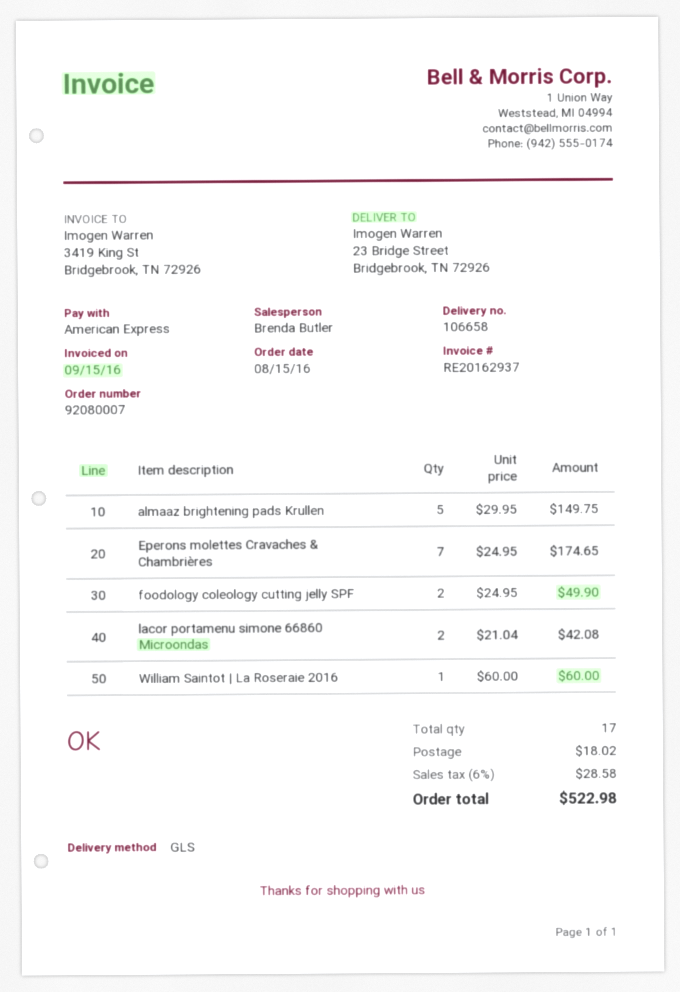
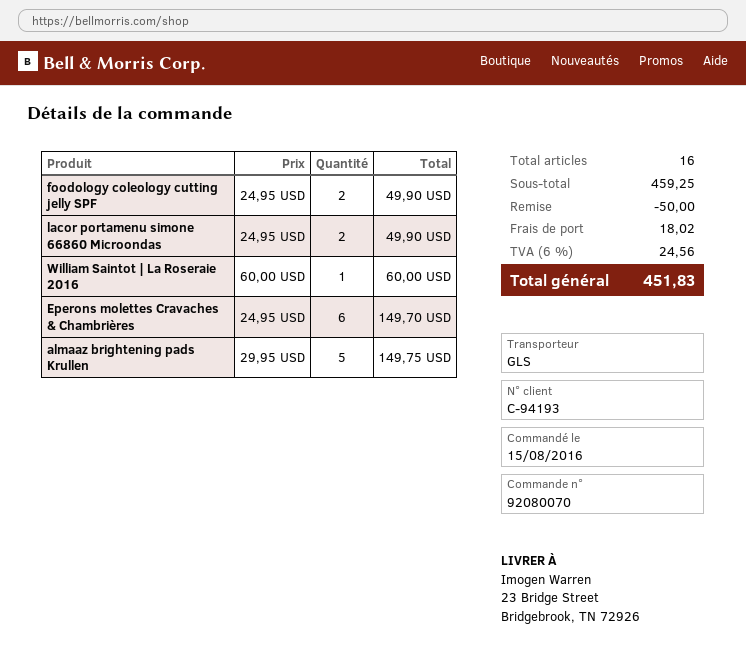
order number: 92080007 -> 92080070
Eperons molettes Cravaches & Chambrières: 7 x 24.95 = 174.65 -> 6 x 24.95 = 149.70
lacor portamenu simone 66860 Microondas: 2 x 21.04 = 42.08 -> 2 x 24.95 = 49.90
total quantity: 17 -> 16
discount: none -> 50.00
tax: 6% = 28.58 -> 6% = 24.56
total: 522.98 -> 451.83

